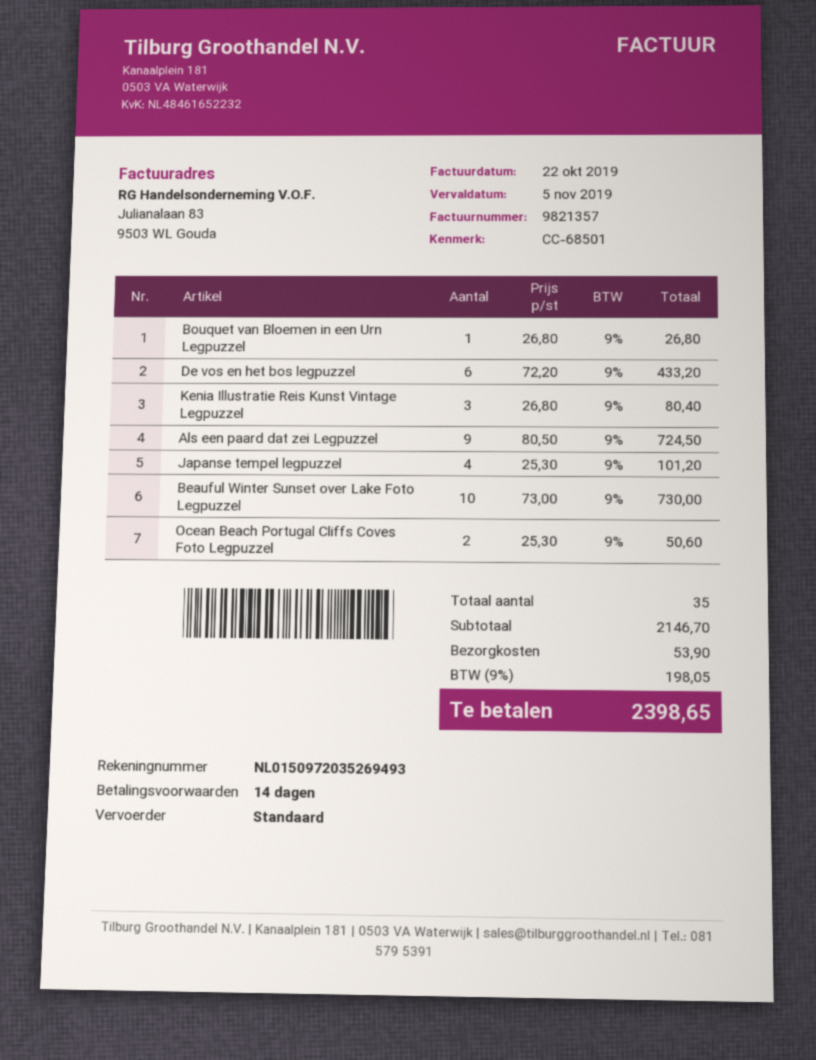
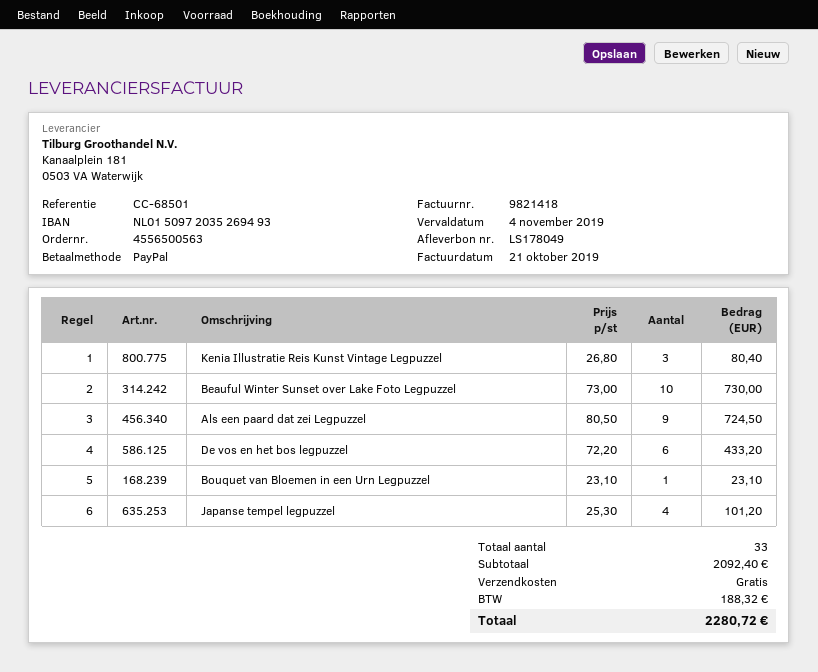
invoice number: 9821357 -> 9821418
invoice date: 2019-10-22 -> 2019-10-21
due date: 2019-11-05 -> 2019-11-04
Bouquet van Bloemen in een Urn Legpuzzel: 1 x 26.80 = 26.80 -> 1 x 23.10 = 23.10
Ocean Beach Portugal Cliffs Coves Foto Legpuzzel: 2 x 25.30 = 50.60 -> none
total quantity: 35 -> 33
subtotal: 2146.70 -> 2092.40
shipping: 53.90 -> 0.00
tax: 198.05 -> 188.32
total: 2398.65 -> 2280.72

